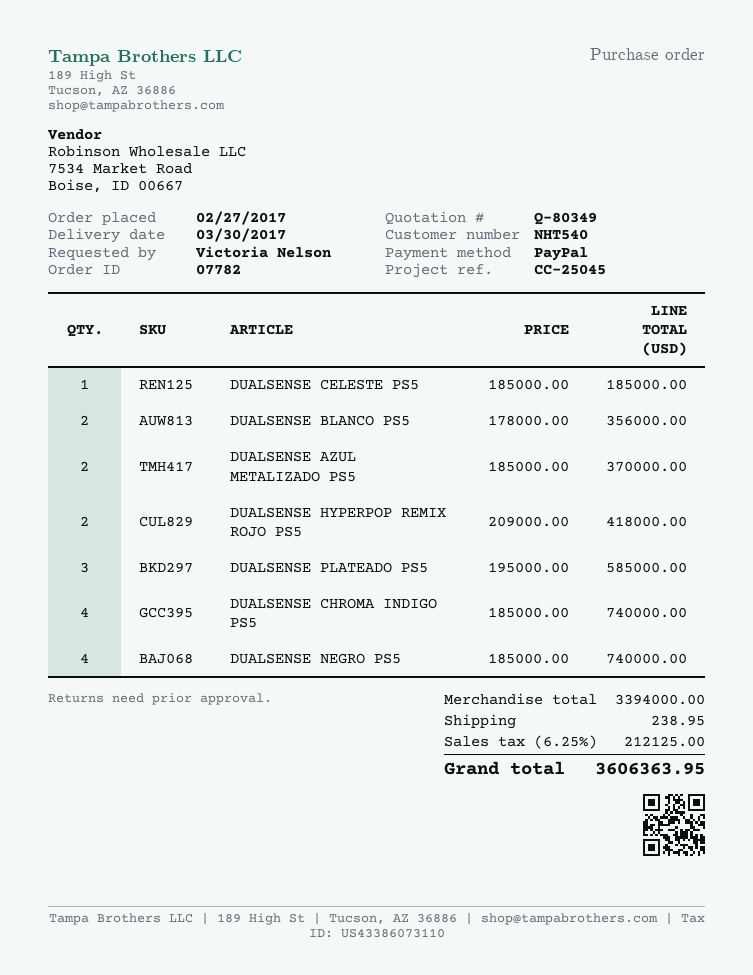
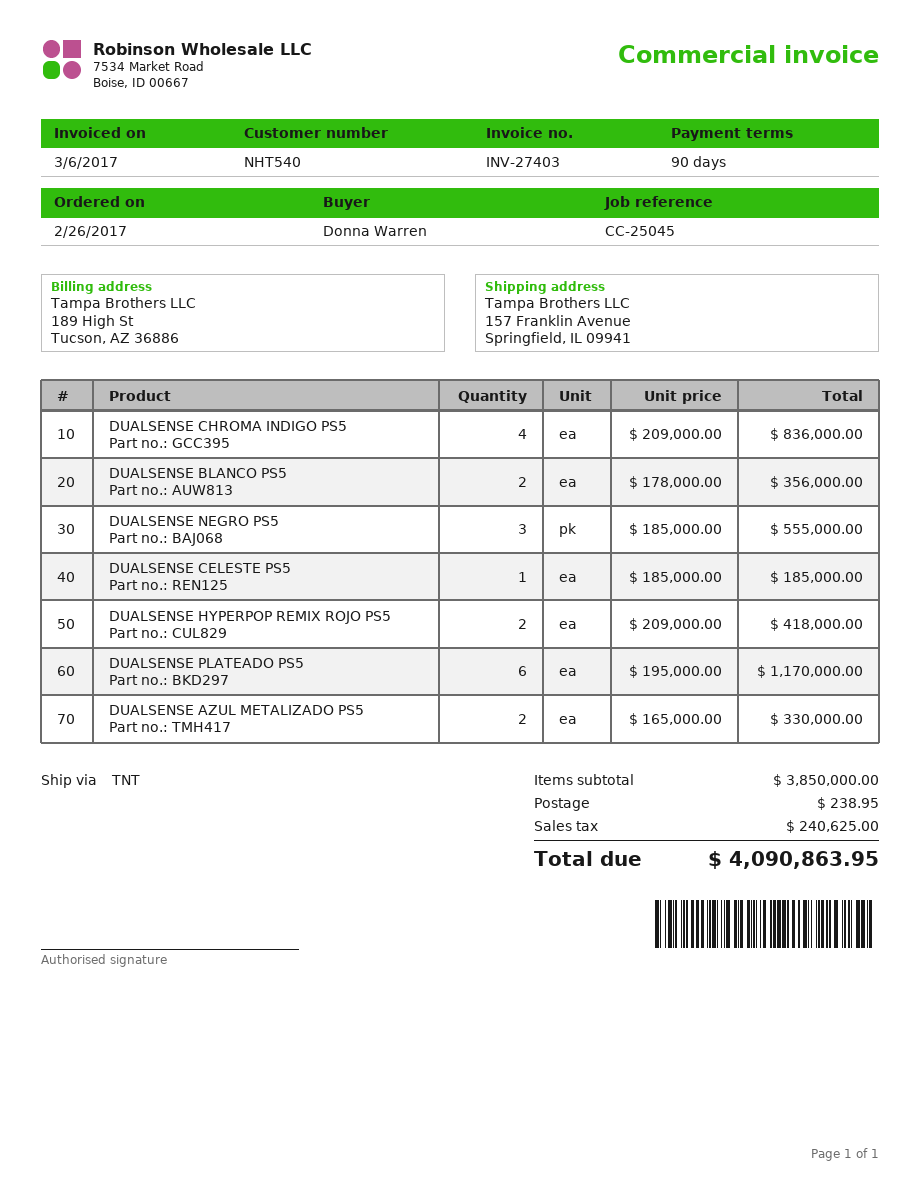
order date: 2017-02-27 -> 2017-02-26
ordered by: Victoria Nelson -> Donna Warren
DUALSENSE AZUL METALIZADO PS5: 2 x 185000.00 = 370000.00 -> 2 x 165000.00 = 330000.00
DUALSENSE PLATEADO PS5: 3 x 195000.00 = 585000.00 -> 6 x 195000.00 = 1170000.00
DUALSENSE CHROMA INDIGO PS5: 4 x 185000.00 = 740000.00 -> 4 x 209000.00 = 836000.00
DUALSENSE NEGRO PS5: 4 x 185000.00 = 740000.00 -> 3 x 185000.00 = 555000.00
subtotal: 3394000.00 -> 3850000.00
tax: 212125.00 -> 240625.00
total: 3606363.95 -> 4090863.95

